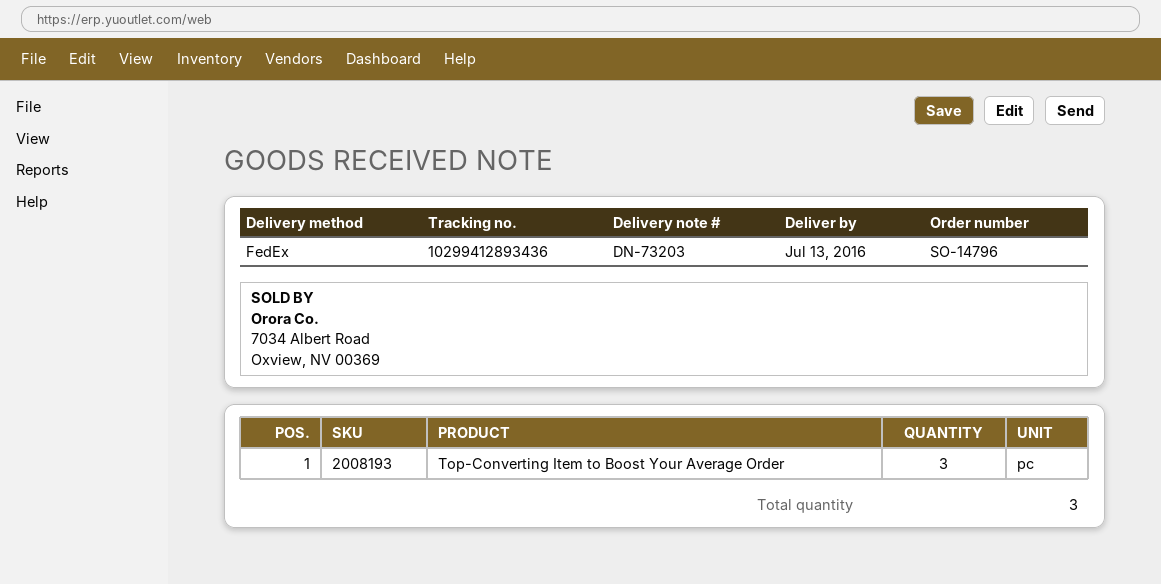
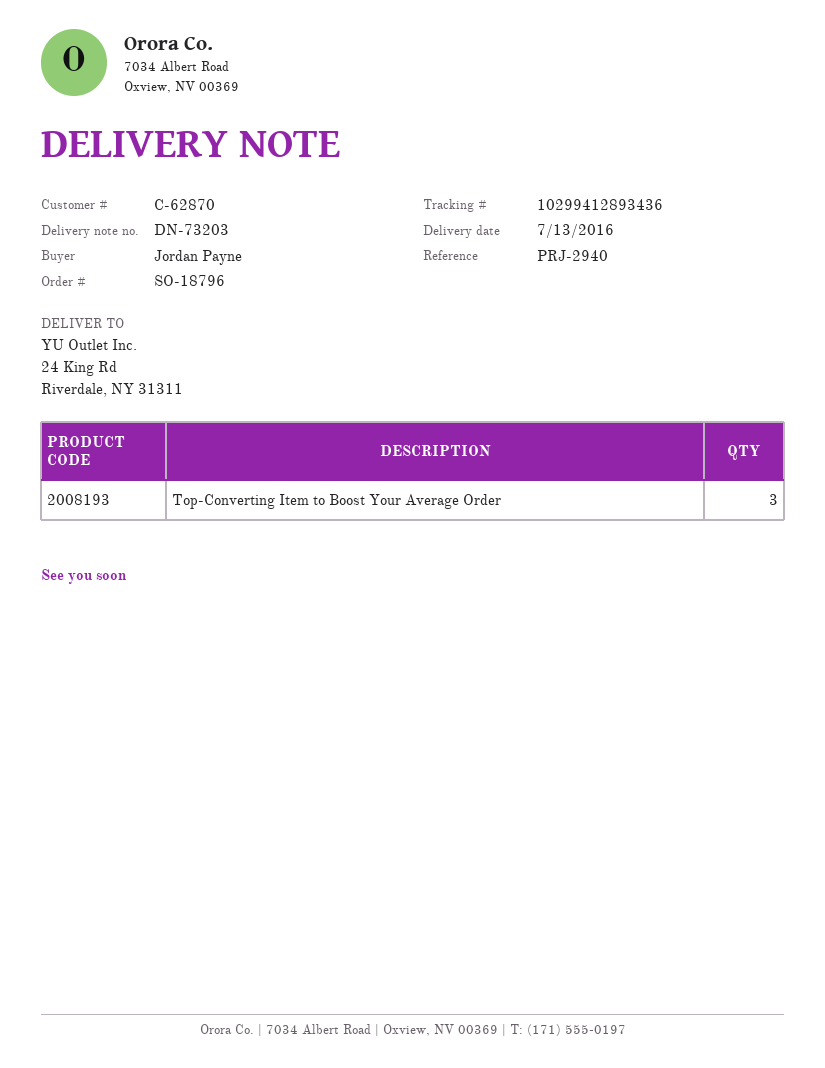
order number: SO-14796 -> SO-18796

